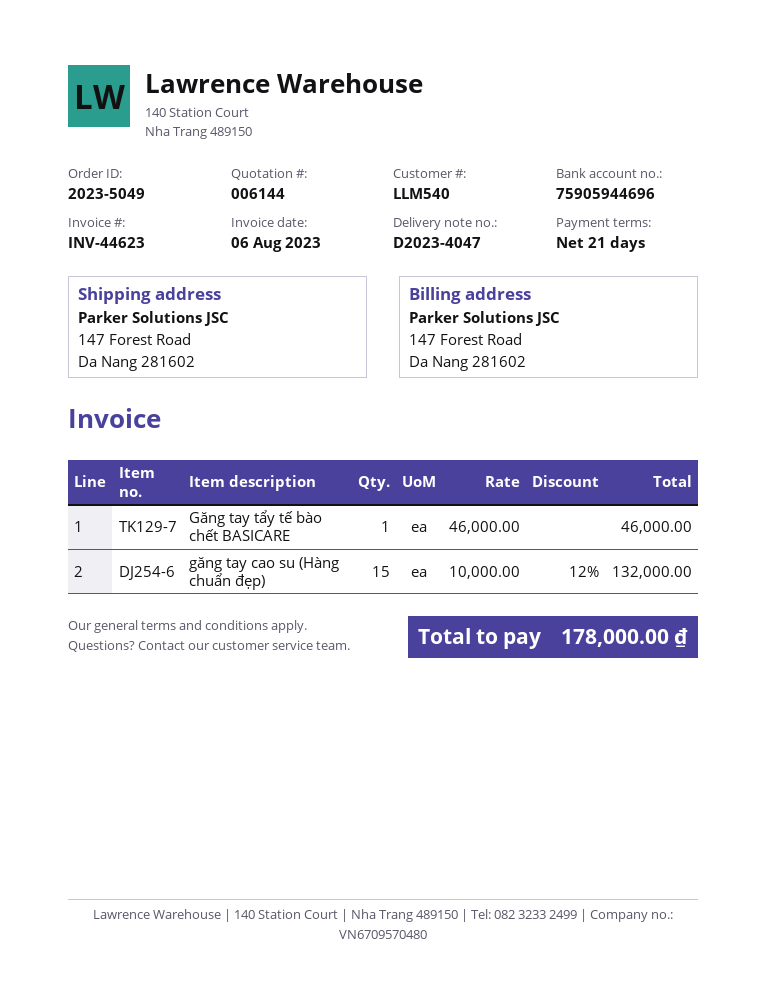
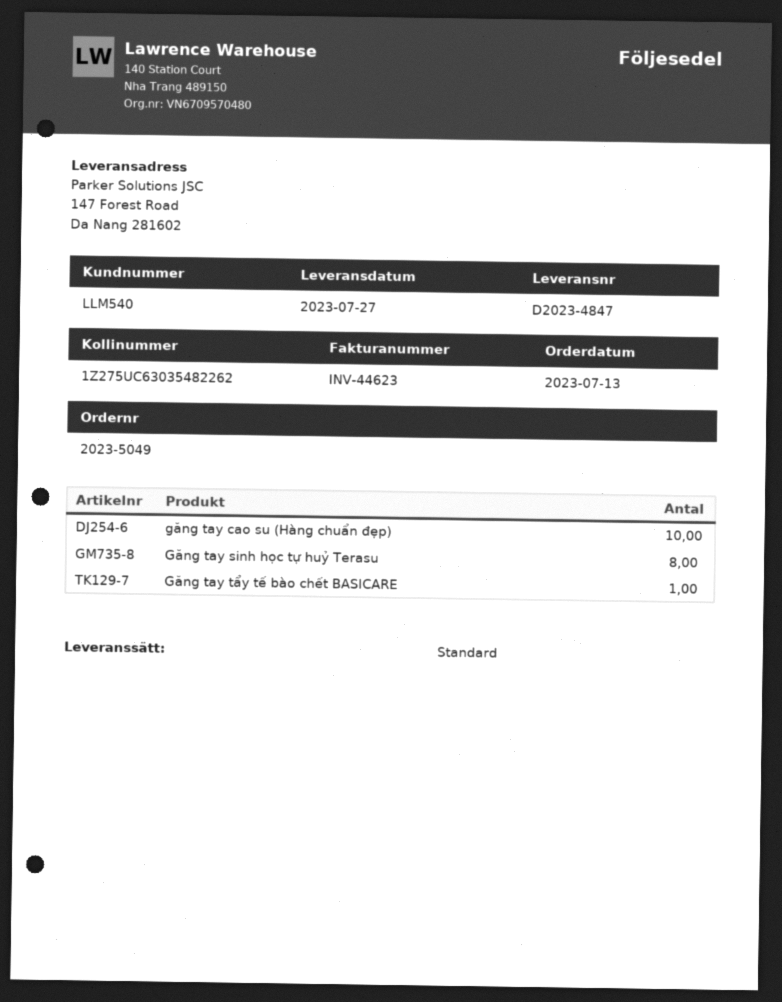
delivery note number: D2023-4047 -> D2023-4847
găng tay cao su (Hàng chuẩn đẹp): 15 -> 10
Găng tay sinh học tự huỷ Terasu: none -> 8

